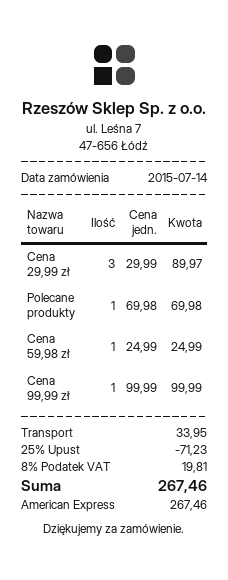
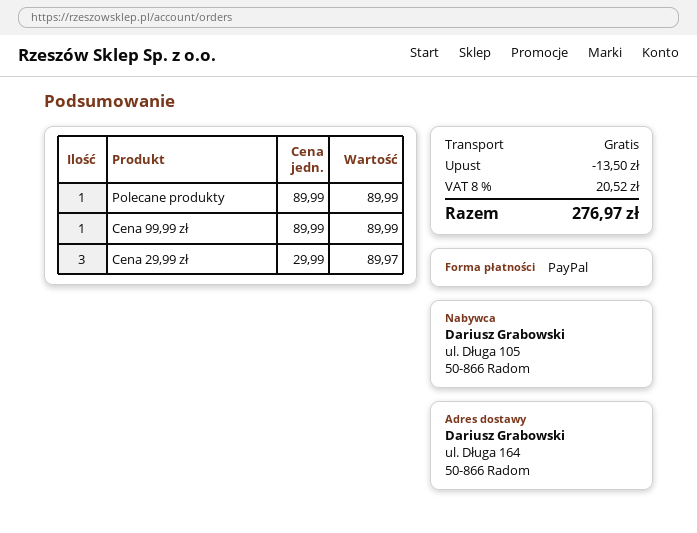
payment method: American Express -> PayPal
Polecane produkty: 1 x 69.98 = 69.98 -> 1 x 89.99 = 89.99
Cena 59,98 zł: 1 x 24.99 = 24.99 -> none
Cena 99,99 zł: 1 x 99.99 = 99.99 -> 1 x 89.99 = 89.99
discount: 71.23 -> 13.50
shipping: 33.95 -> 0.00
tax: 8% = 19.81 -> 8% = 20.52
total: 267.46 -> 276.97

